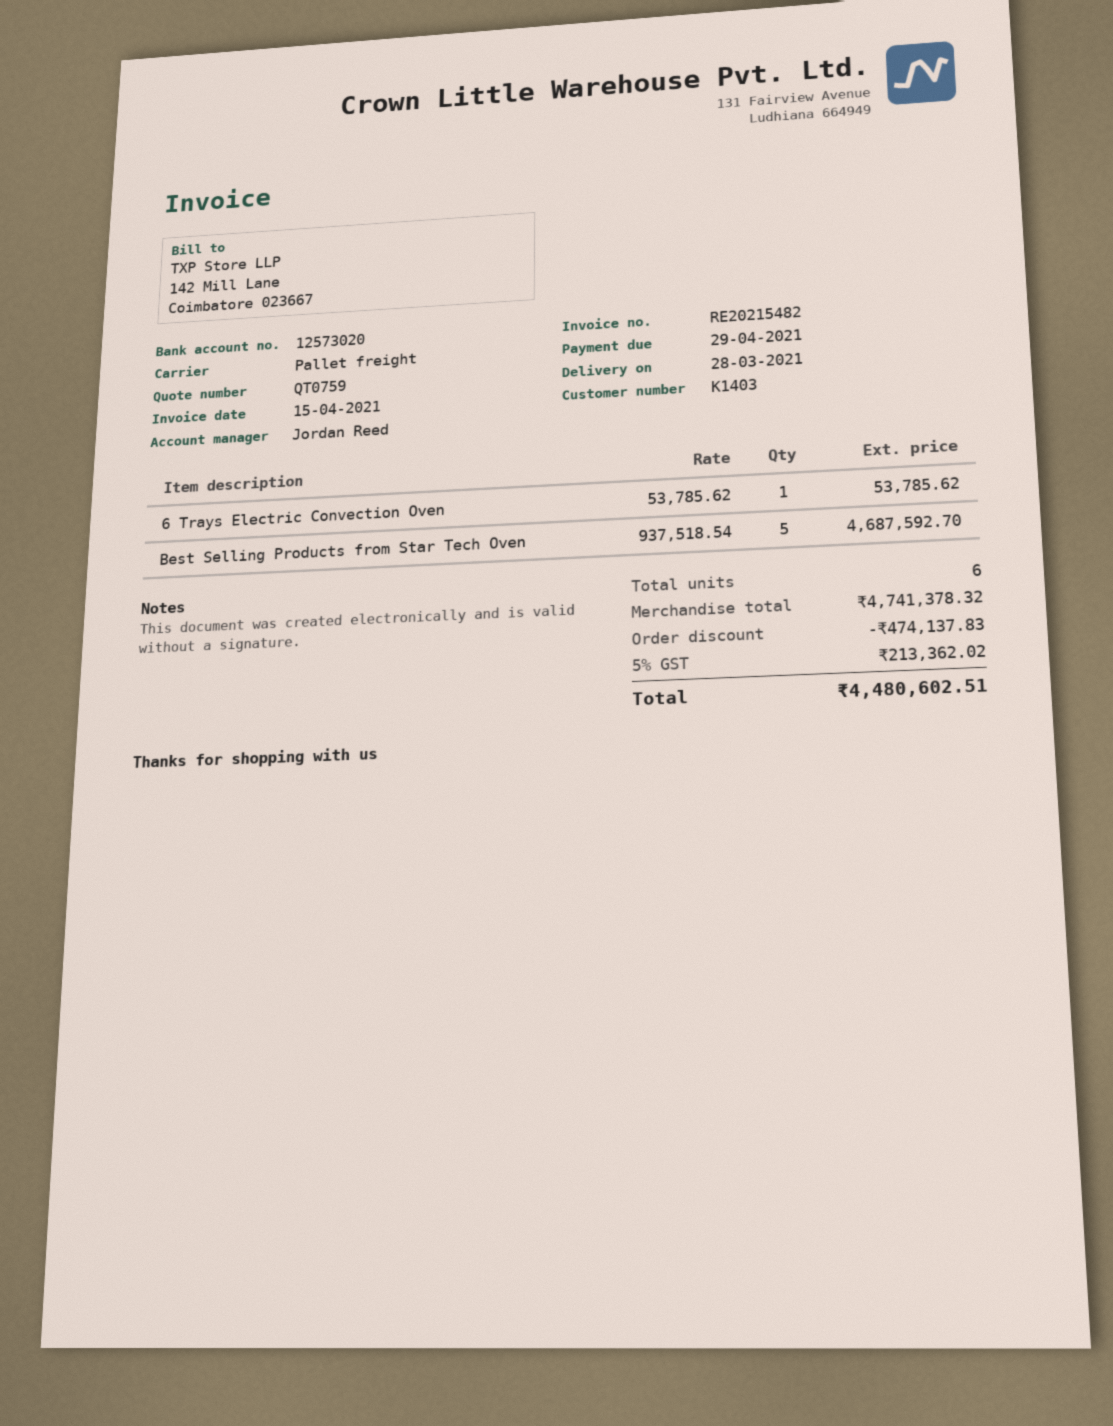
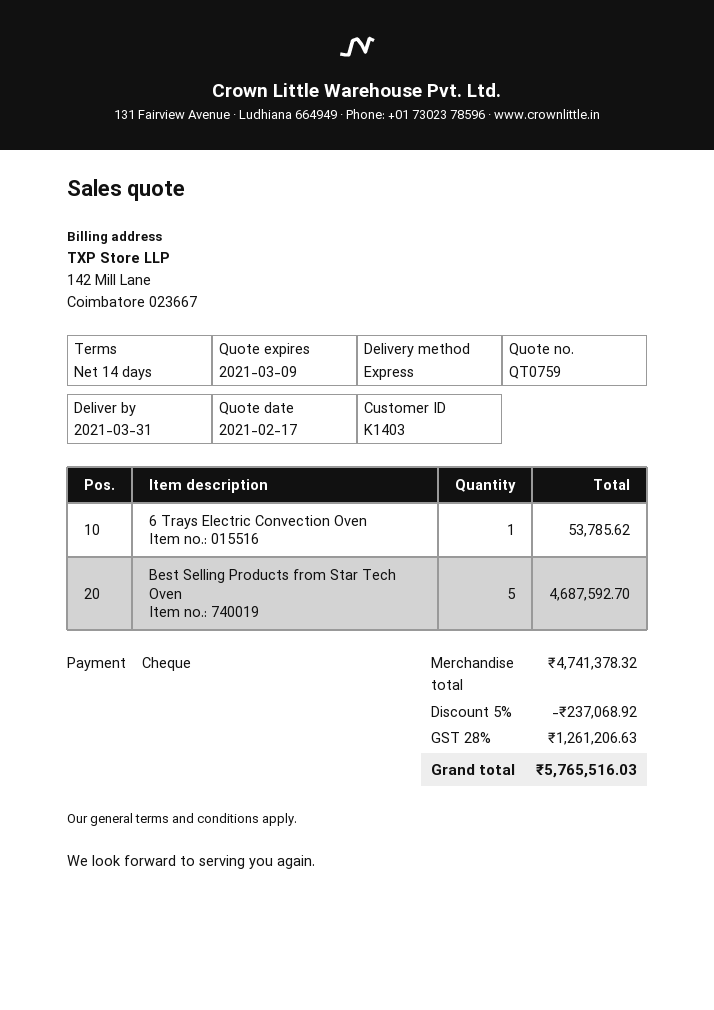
delivery date: 2021-03-28 -> 2021-03-31
shipping method: pallet freight -> express
discount: 474137.83 -> 237068.92
tax: 5% = 213362.02 -> 28% = 1261206.63
total: 4480602.51 -> 5765516.03

